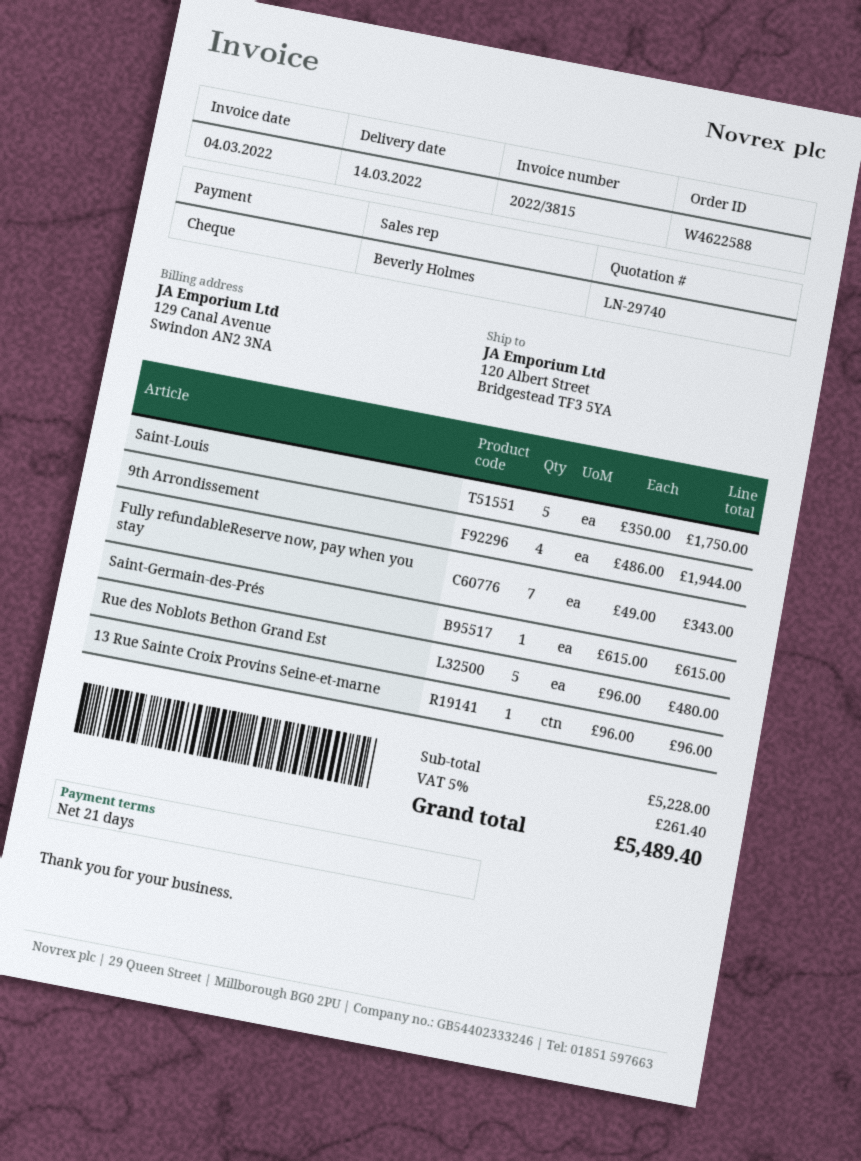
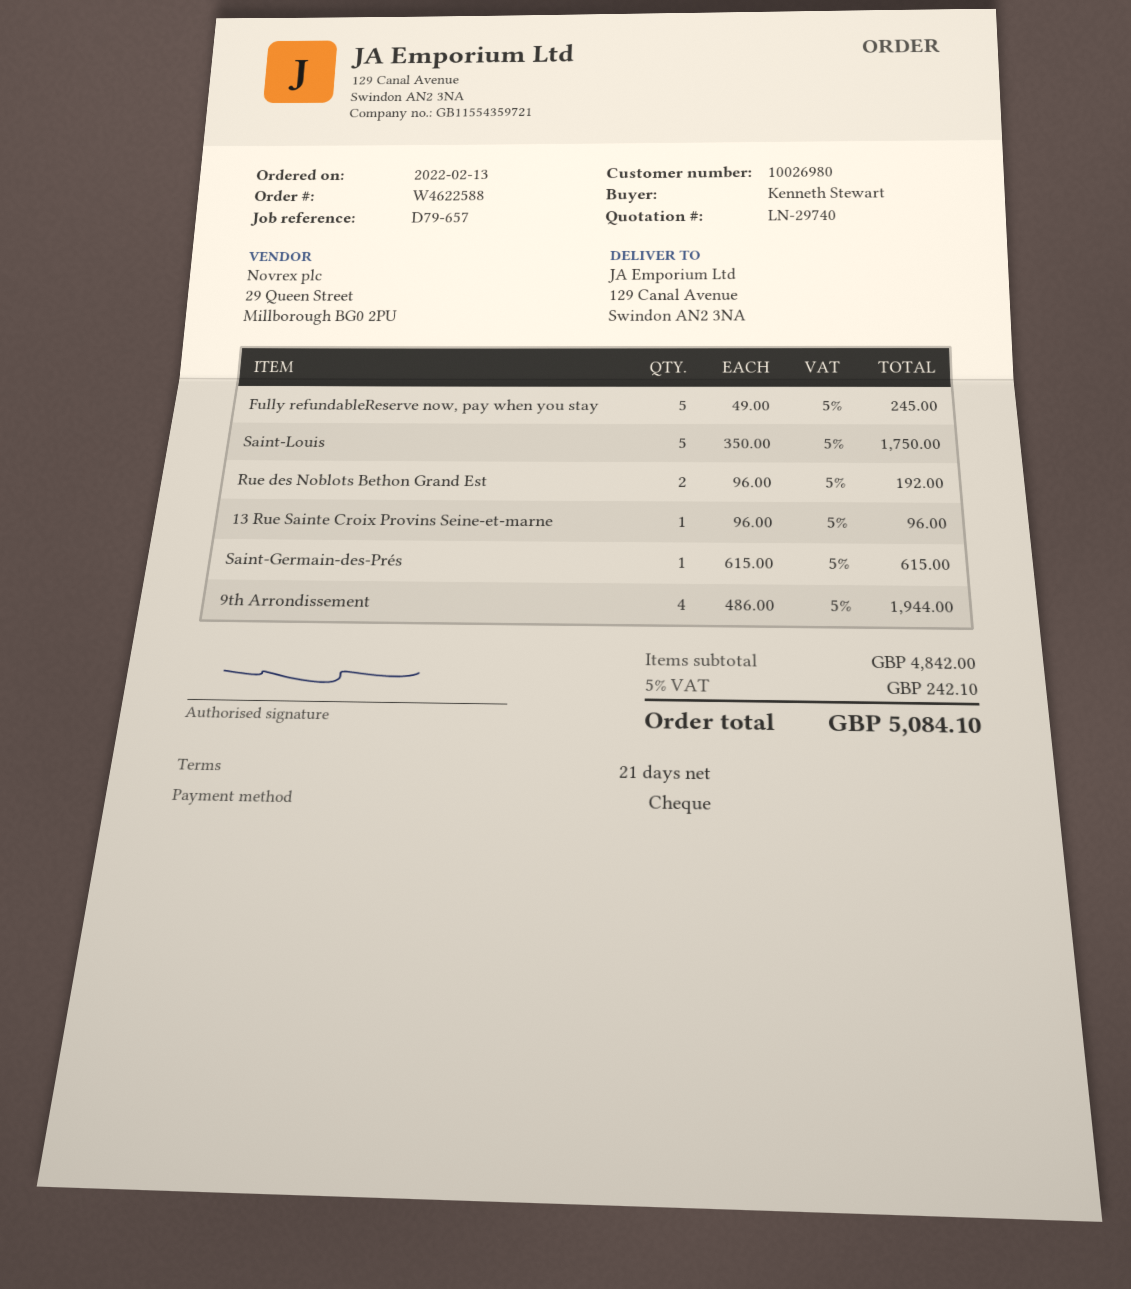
ship to: 120 Albert Street, Bridgestead TF3 5YA -> 129 Canal Avenue, Swindon AN2 3NA
Fully refundableReserve now, pay when you stay: 7 x 49.00 = 343.00 -> 5 x 49.00 = 245.00
Rue des Noblots Bethon Grand Est: 5 x 96.00 = 480.00 -> 2 x 96.00 = 192.00
subtotal: 5228.00 -> 4842.00
tax: 5% = 261.40 -> 5% = 242.10
total: 5489.40 -> 5084.10

